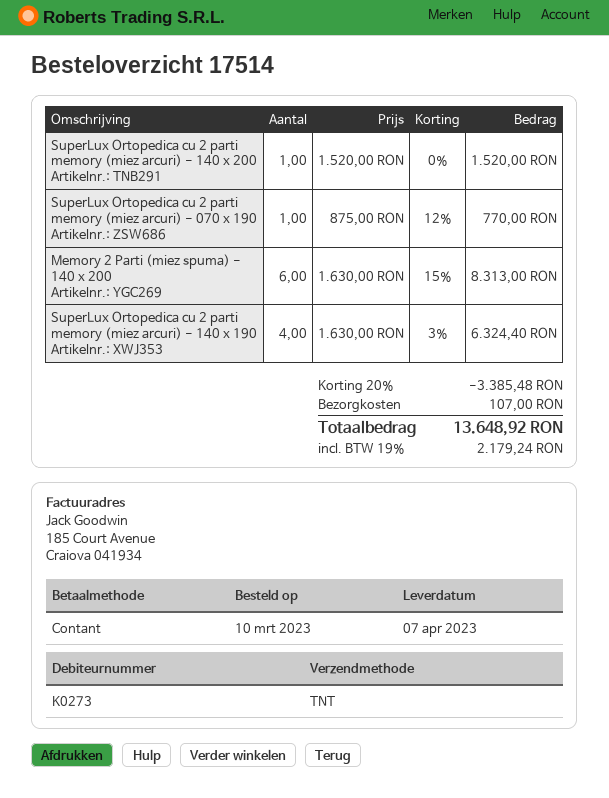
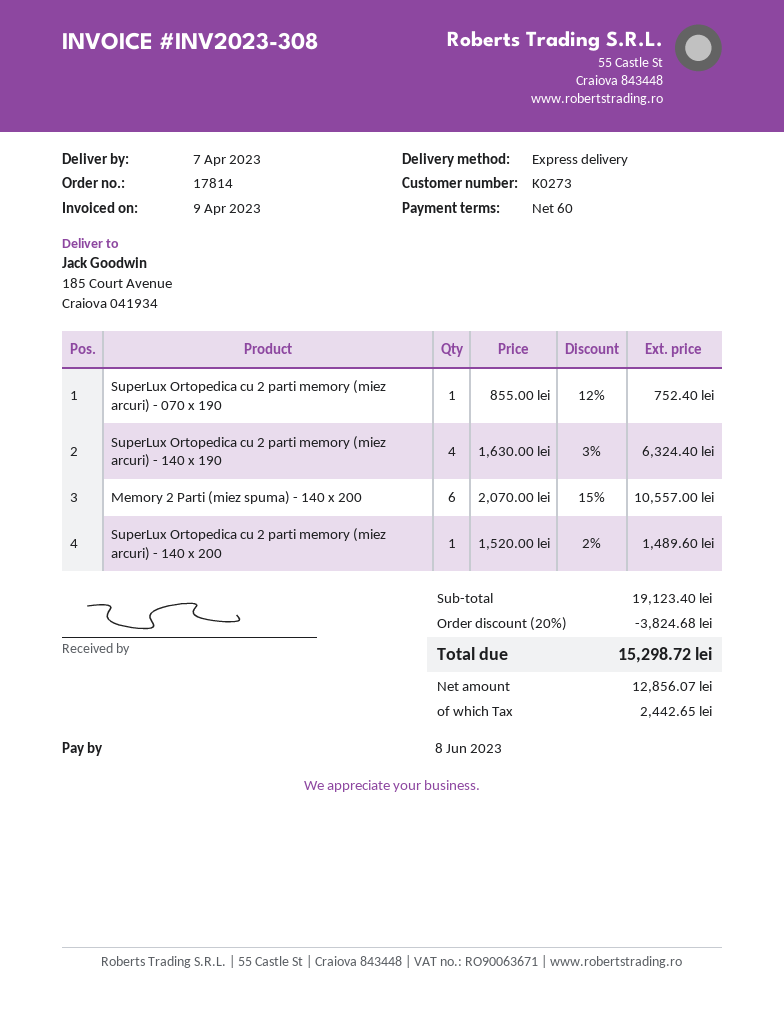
order number: 17514 -> 17814
shipping method: TNT -> express
SuperLux Ortopedica cu 2 parti memory (miez arcuri) - 140 x 200: 1 x 1520.00 = 1520.00 -> 1 x 1520.00 - 2% = 1489.60
SuperLux Ortopedica cu 2 parti memory (miez arcuri) - 070 x 190: 1 x 875.00 - 12% = 770.00 -> 1 x 855.00 - 12% = 752.40
Memory 2 Parti (miez spuma) - 140 x 200: 6 x 1630.00 - 15% = 8313.00 -> 6 x 2070.00 - 15% = 10557.00
discount: 20% = 3385.48 -> 20% = 3824.68
shipping: 107.00 -> none
tax: 2179.24 -> 2442.65
total: 13648.92 -> 15298.72

